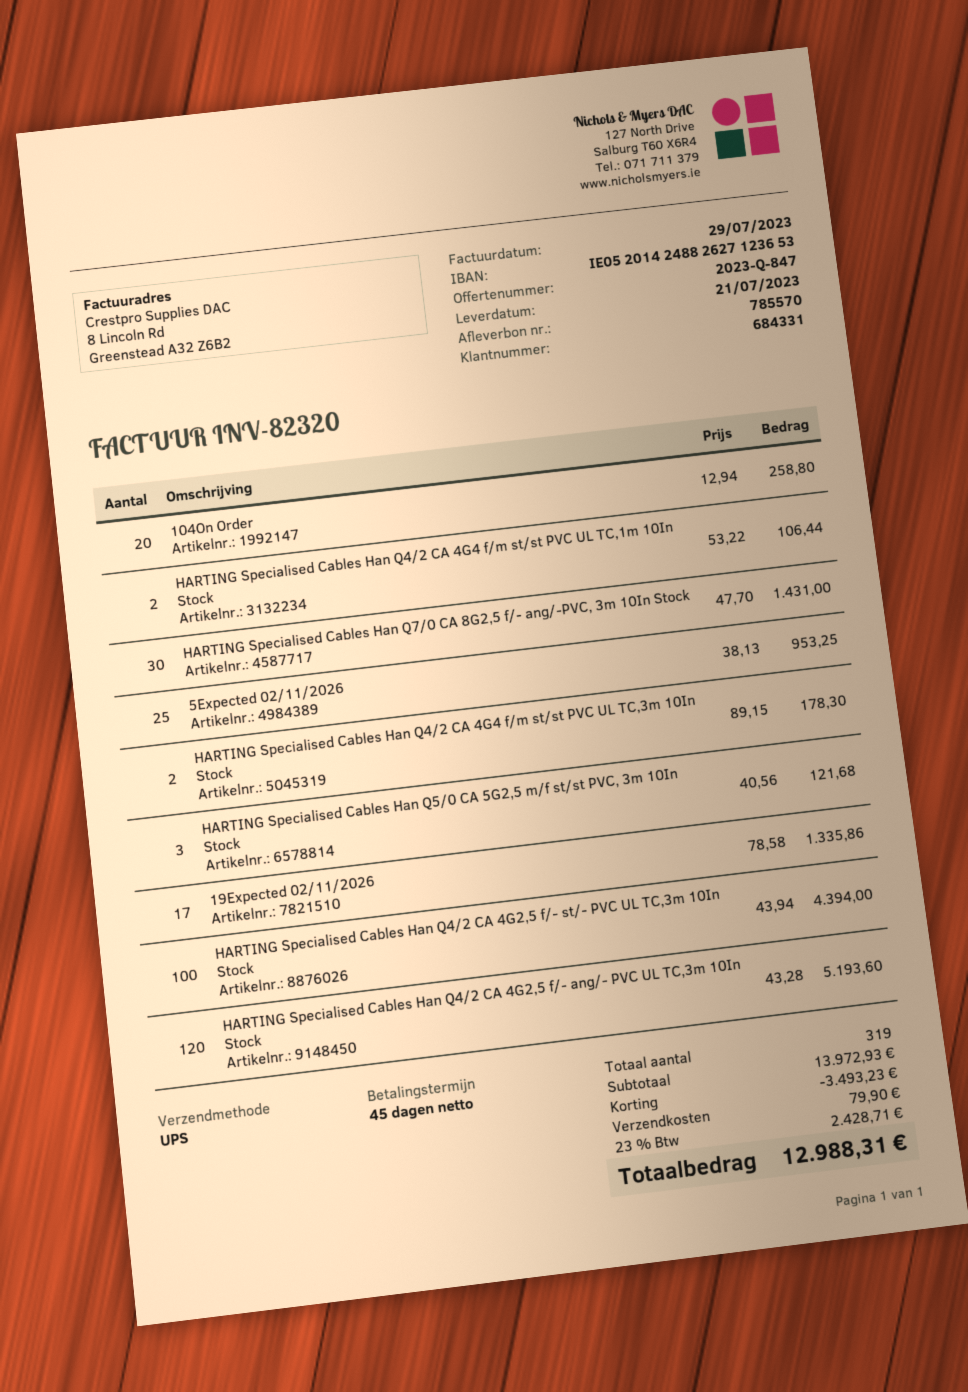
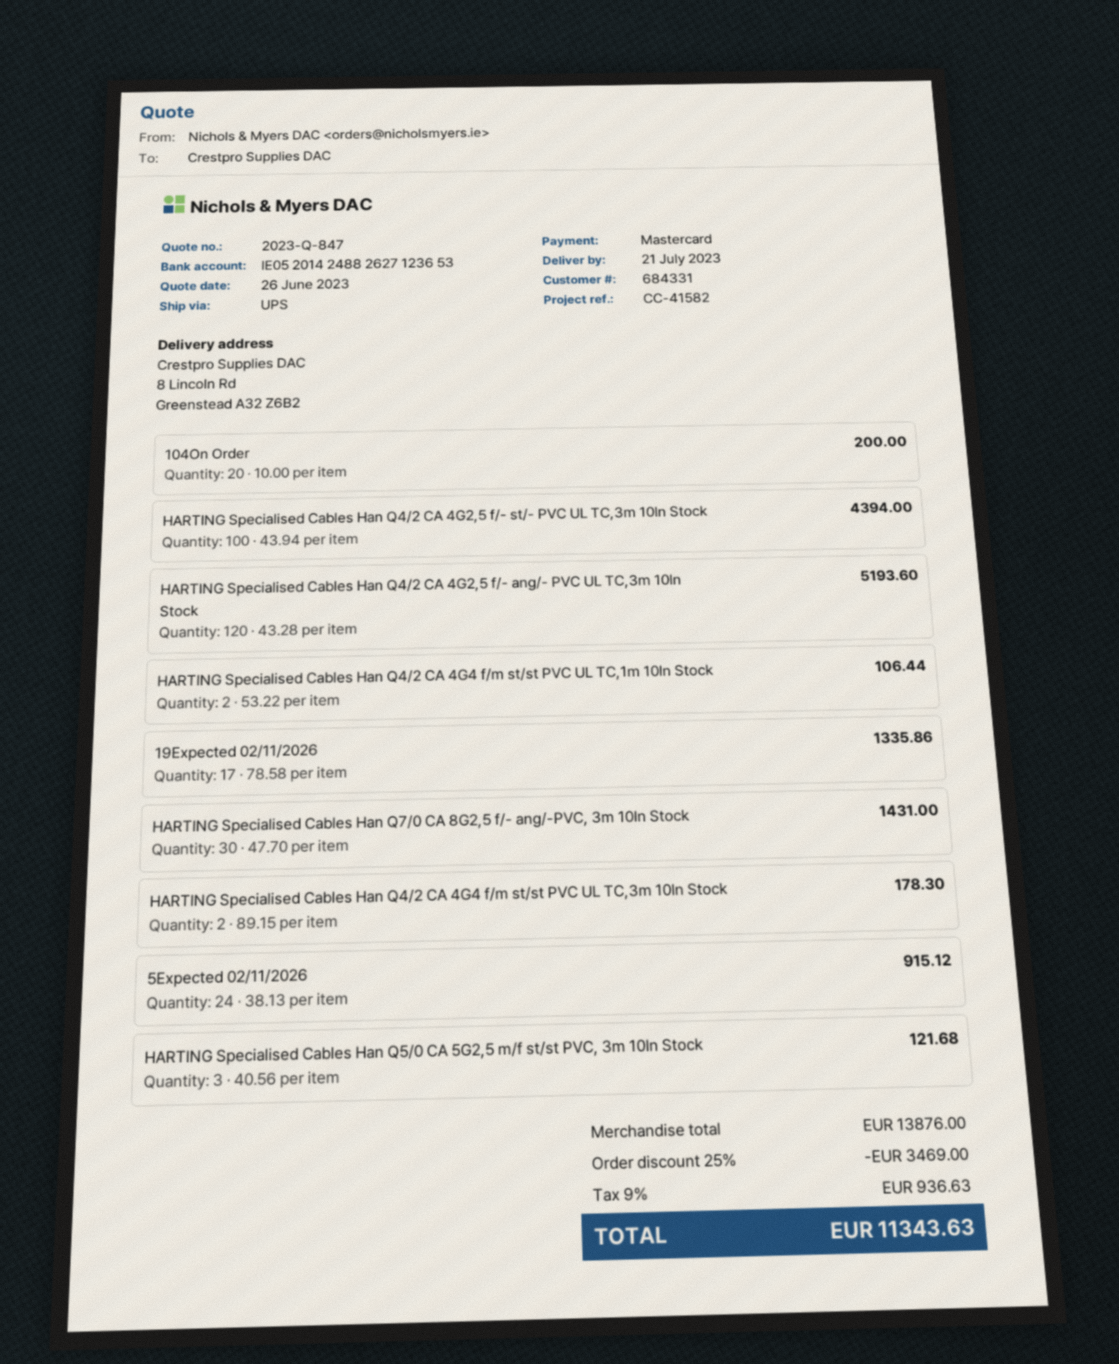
104On Order: 20 x 12.94 = 258.80 -> 20 x 10.00 = 200.00
5Expected 02/11/2026: 25 x 38.13 = 953.25 -> 24 x 38.13 = 915.12
subtotal: 13972.93 -> 13876.00
discount: 3493.23 -> 3469.00
shipping: 79.90 -> none
tax: 23% = 2428.71 -> 9% = 936.63
total: 12988.31 -> 11343.63

